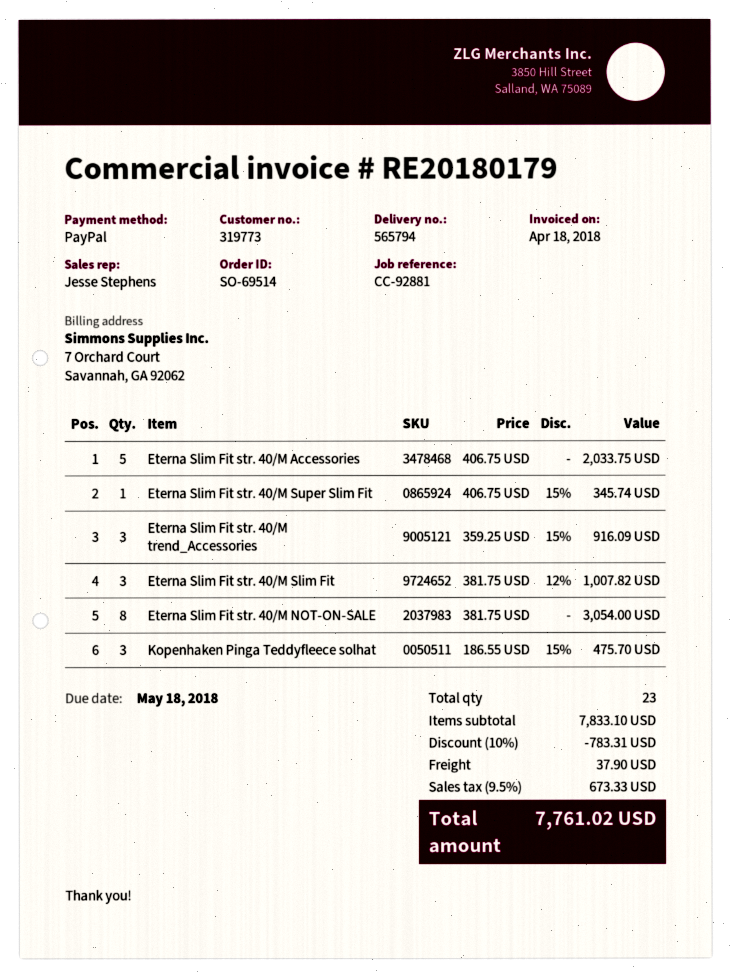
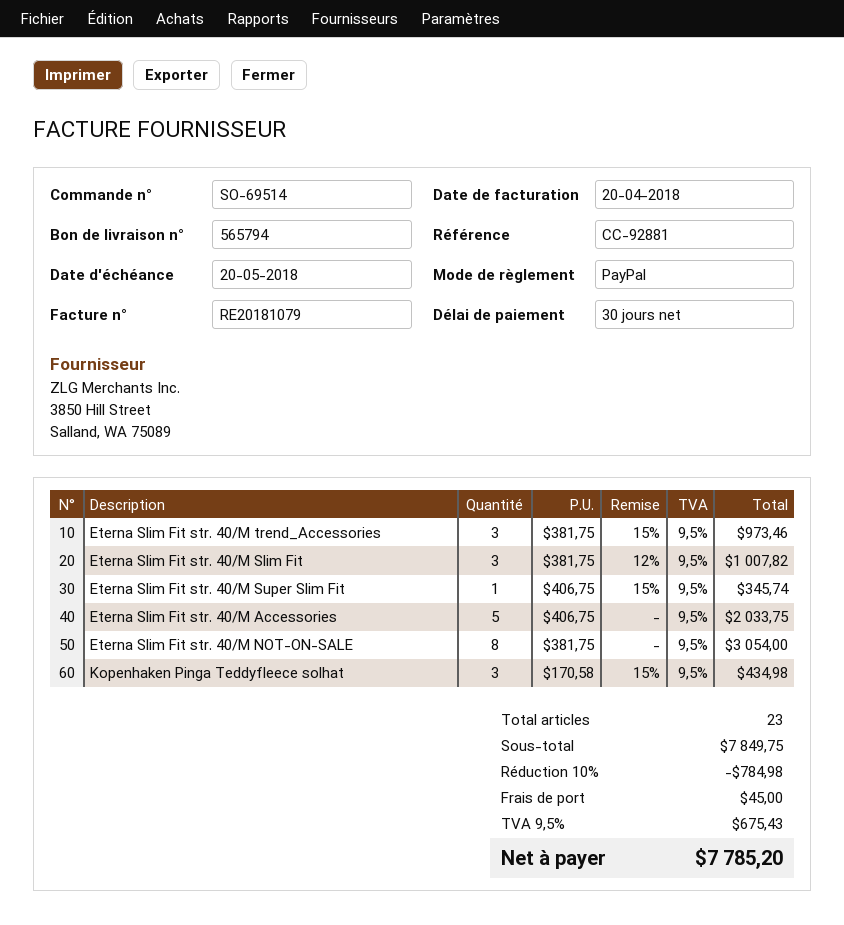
invoice number: RE20180179 -> RE20181079
invoice date: 2018-04-18 -> 2018-04-20
due date: 2018-05-18 -> 2018-05-20
Eterna Slim Fit str. 40/M trend_Accessories: 3 x 359.25 - 15% = 916.09 -> 3 x 381.75 - 15% = 973.46
Kopenhaken Pinga Teddyfleece solhat: 3 x 186.55 - 15% = 475.70 -> 3 x 170.58 - 15% = 434.98
subtotal: 7833.10 -> 7849.75
discount: 10% = 783.31 -> 10% = 784.98
shipping: 37.90 -> 45.00
tax: 9.5% = 673.33 -> 9.5% = 675.43
total: 7761.02 -> 7785.20

